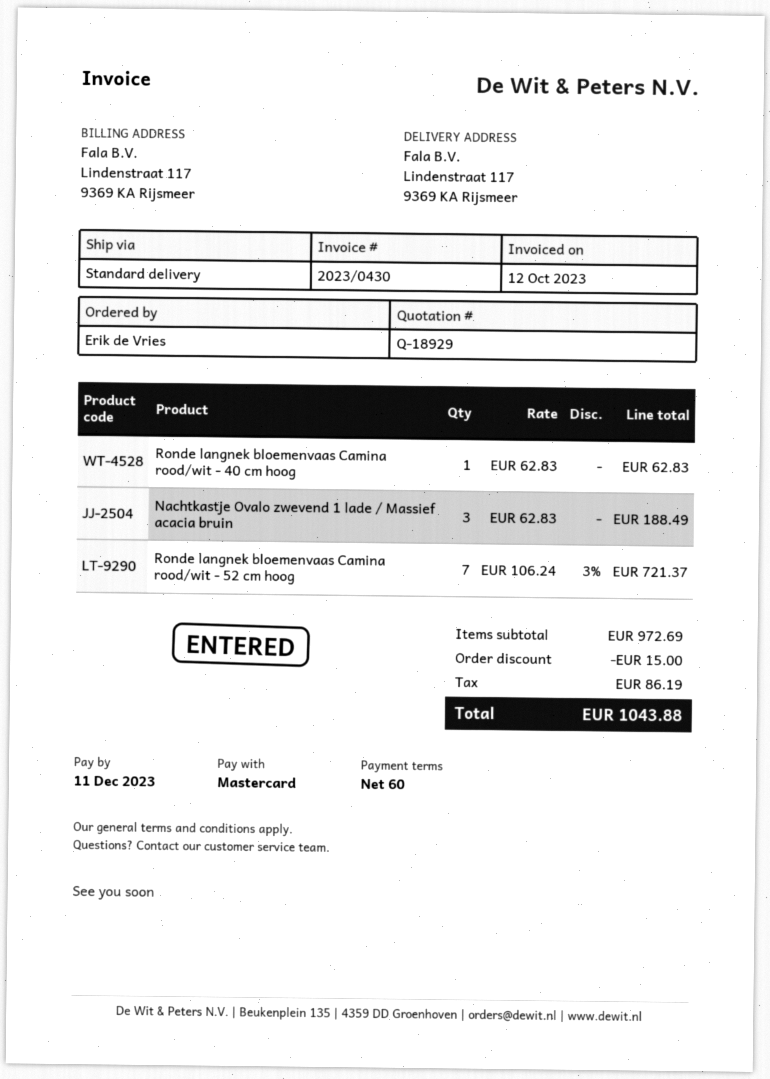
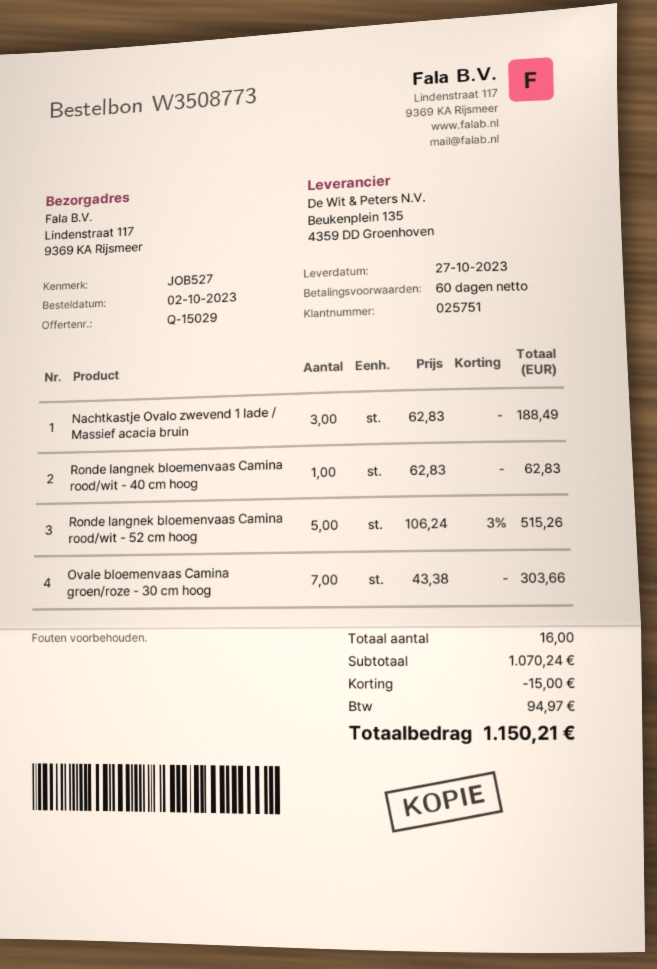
quote number: Q-18929 -> Q-15029
Ronde langnek bloemenvaas Camina rood/wit - 52 cm hoog: 7 x 106.24 - 3% = 721.37 -> 5 x 106.24 - 3% = 515.26
Ovale bloemenvaas Camina groen/roze - 30 cm hoog: none -> 7 x 43.38 = 303.66
subtotal: 972.69 -> 1070.24
tax: 86.19 -> 94.97
total: 1043.88 -> 1150.21

